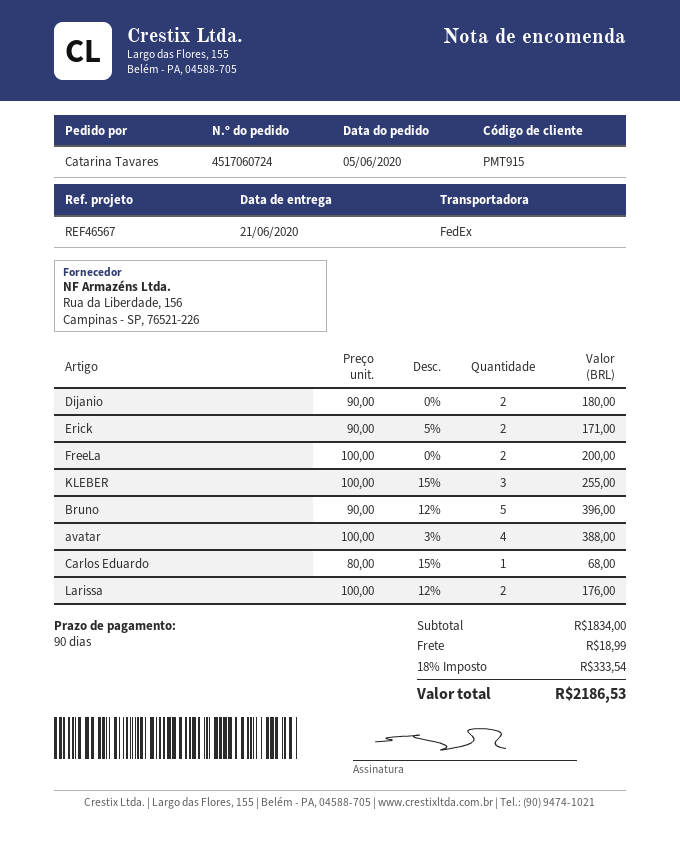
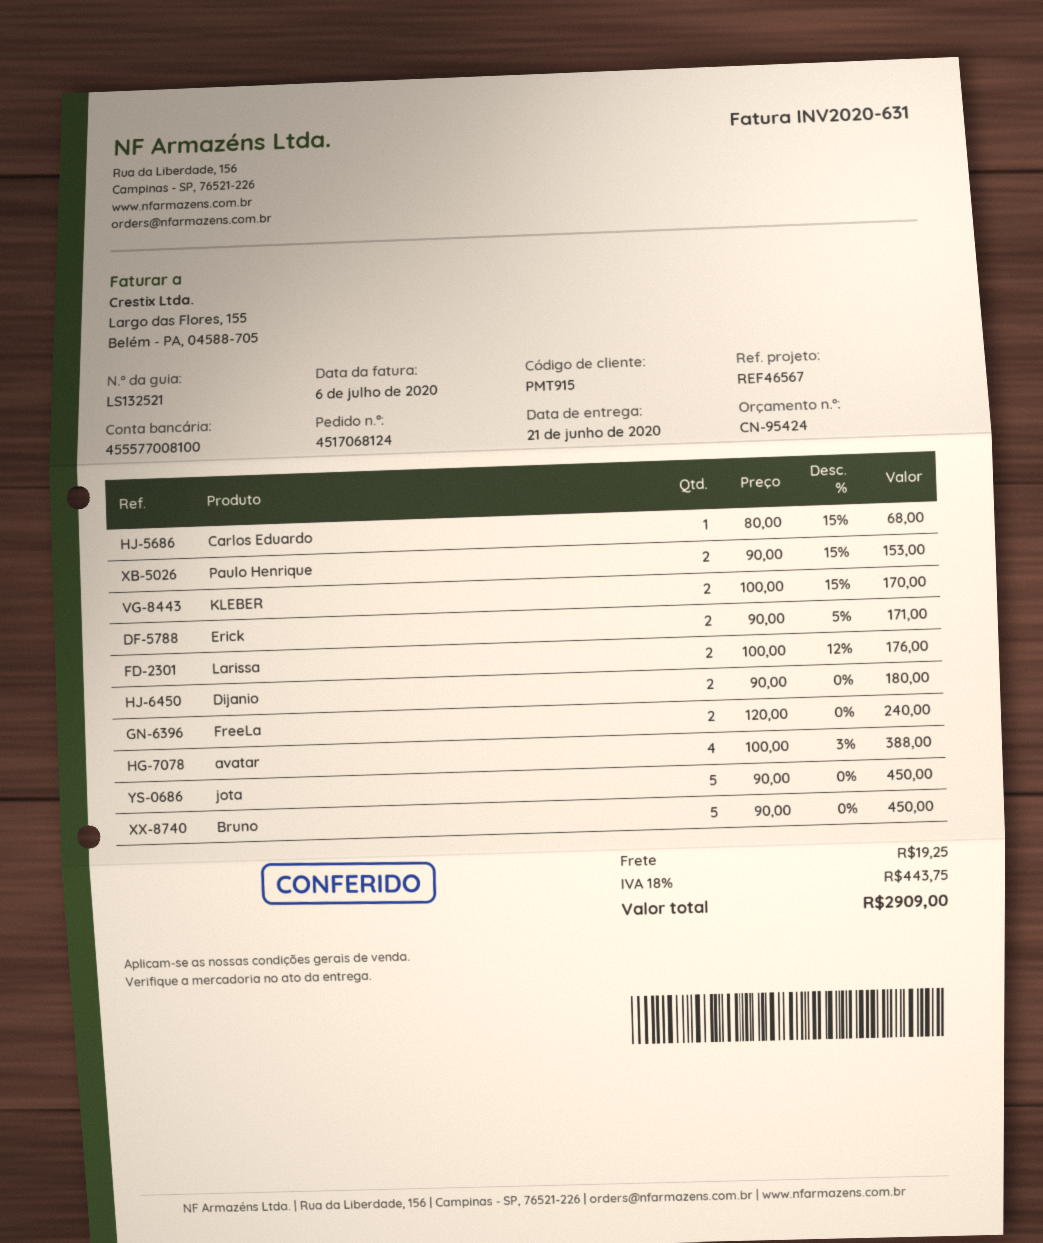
order number: 4517060724 -> 4517068124
FreeLa: 2 x 100.00 = 200.00 -> 2 x 120.00 = 240.00
KLEBER: 3 x 100.00 - 15% = 255.00 -> 2 x 100.00 - 15% = 170.00
Bruno: 5 x 90.00 - 12% = 396.00 -> 5 x 90.00 = 450.00
Paulo Henrique: none -> 2 x 90.00 - 15% = 153.00
jota: none -> 5 x 90.00 = 450.00
shipping: 18.99 -> 19.25
tax: 18% = 333.54 -> 18% = 443.75
total: 2186.53 -> 2909.00

